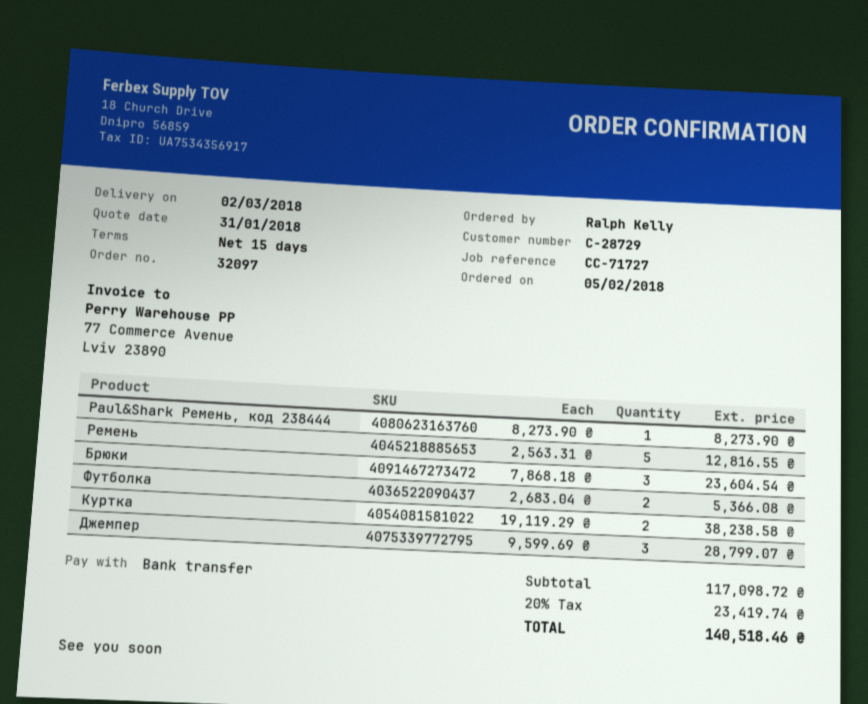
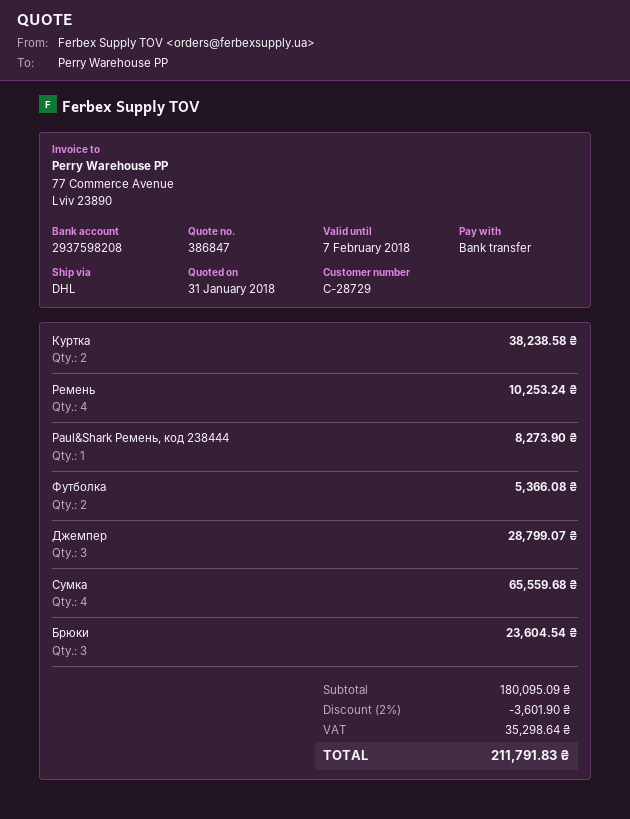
Ремень: 5 for 12816.55 -> 4 for 10253.24
Сумка: none -> 4 for 65559.68
subtotal: 117098.72 -> 180095.09
discount: none -> 2% = 3601.90
tax: 23419.74 -> 35298.64
total: 140518.46 -> 211791.83

